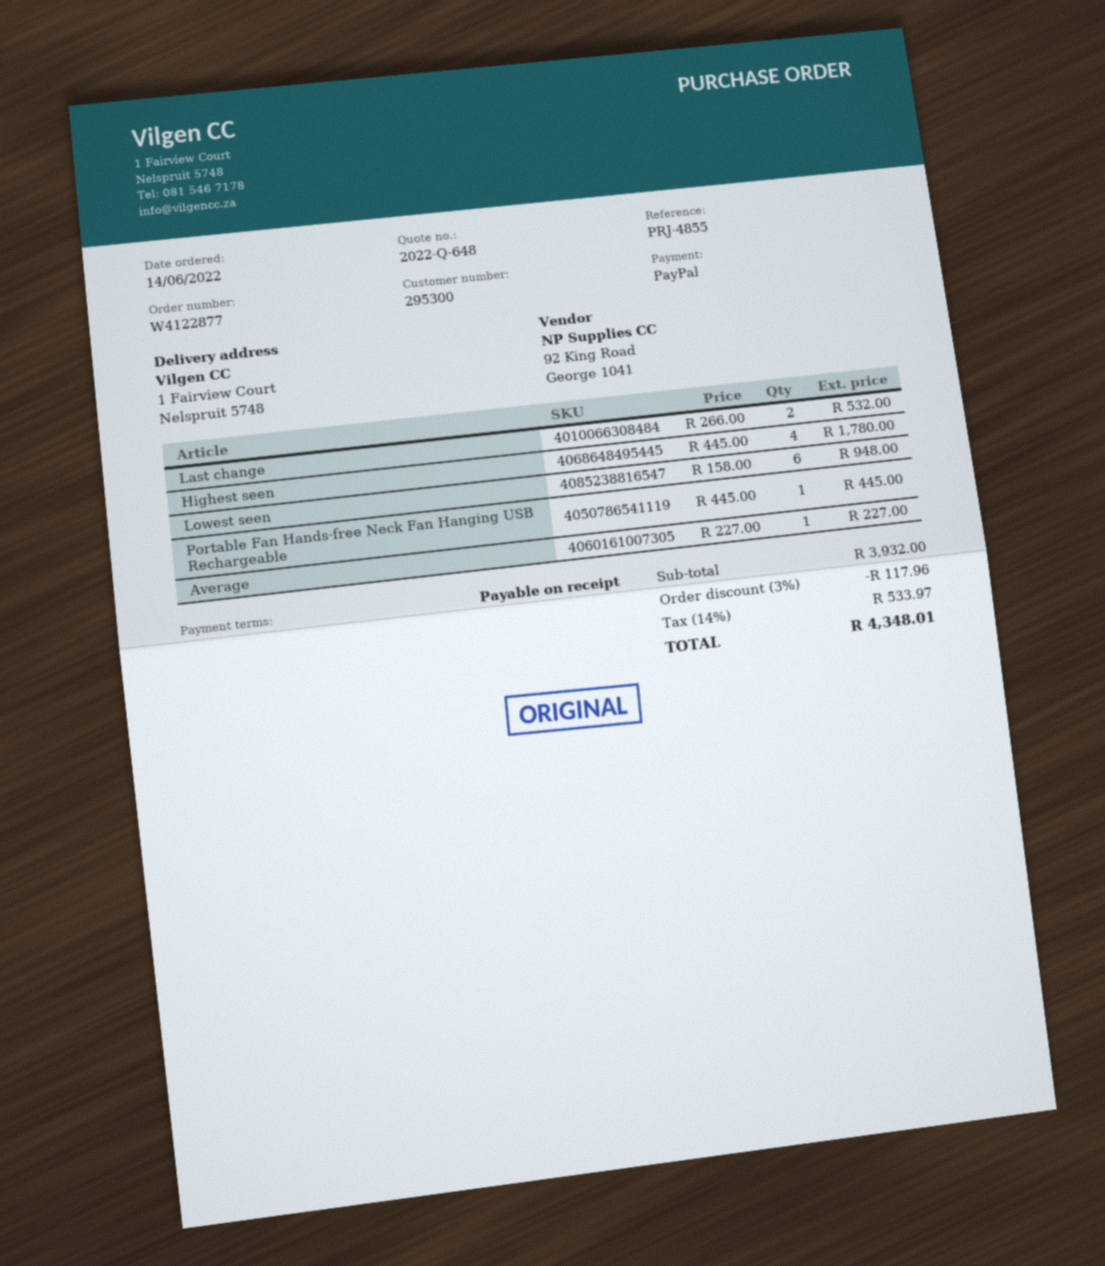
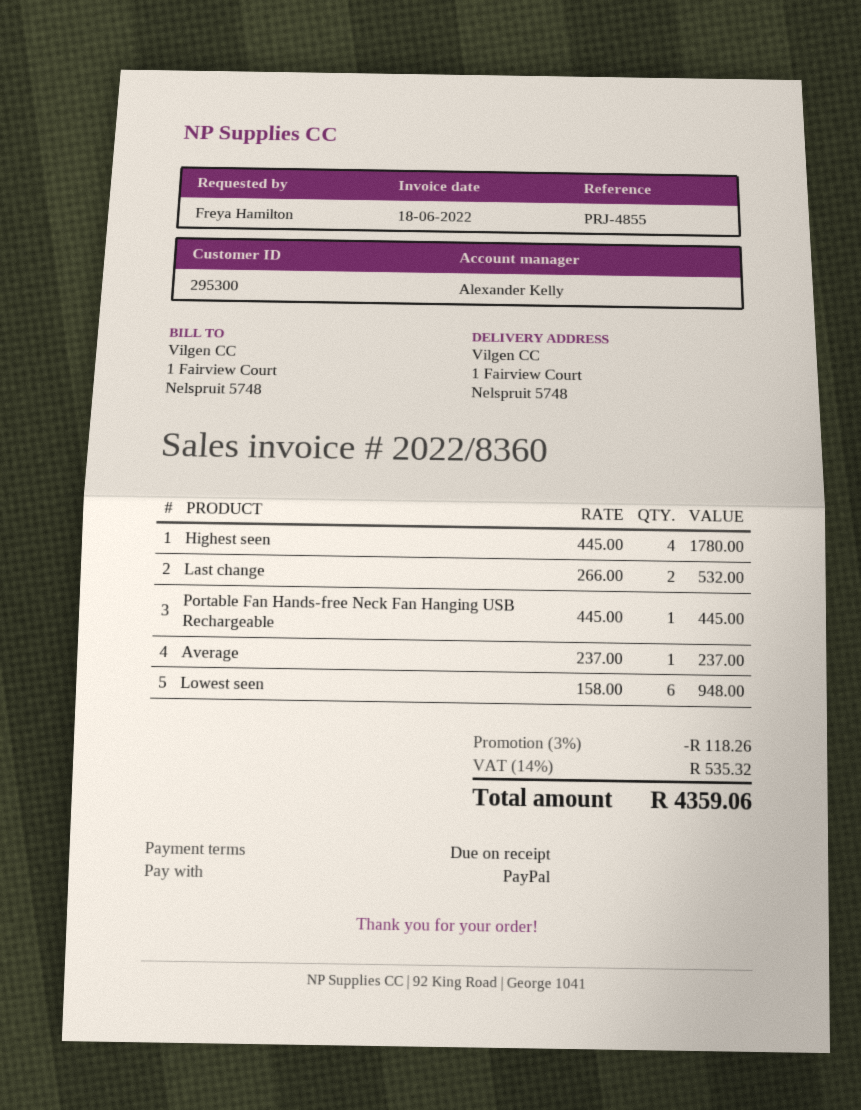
Average: 1 x 227.00 = 227.00 -> 1 x 237.00 = 237.00
discount: 3% = 117.96 -> 3% = 118.26
tax: 14% = 533.97 -> 14% = 535.32
total: 4348.01 -> 4359.06

